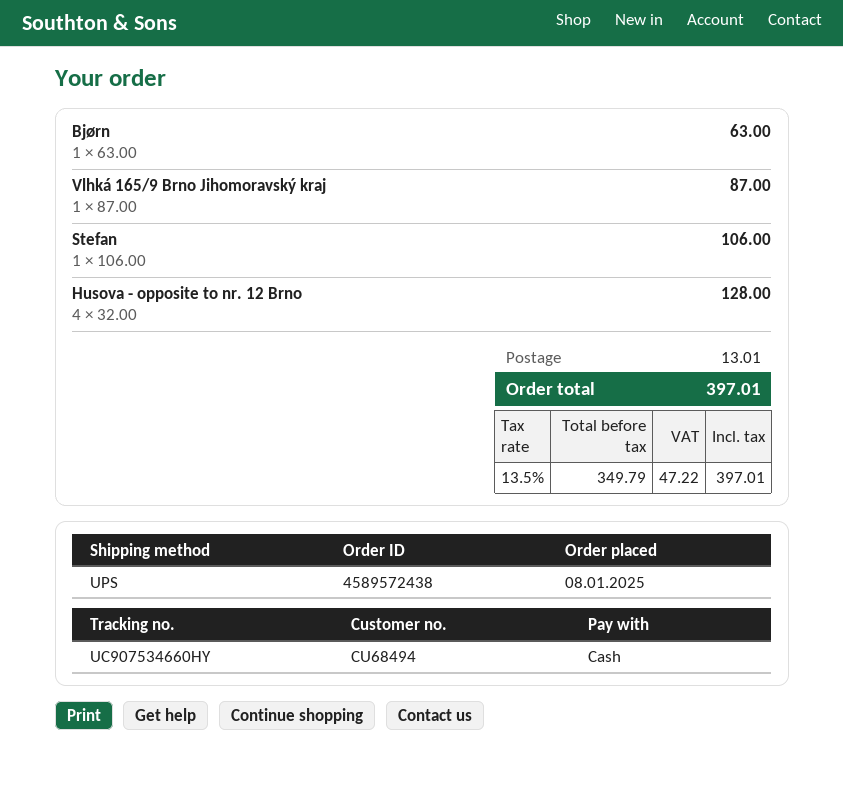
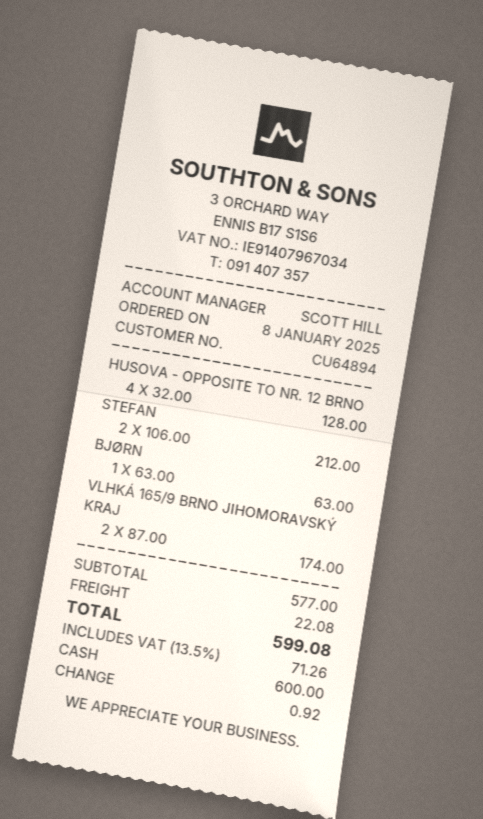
customer number: CU68494 -> CU64894
Vlhká 165/9 Brno Jihomoravský kraj: 1 x 87.00 = 87.00 -> 2 x 87.00 = 174.00
Stefan: 1 x 106.00 = 106.00 -> 2 x 106.00 = 212.00
shipping: 13.01 -> 22.08
tax: 13.5% = 47.22 -> 13.5% = 71.26
total: 397.01 -> 599.08

